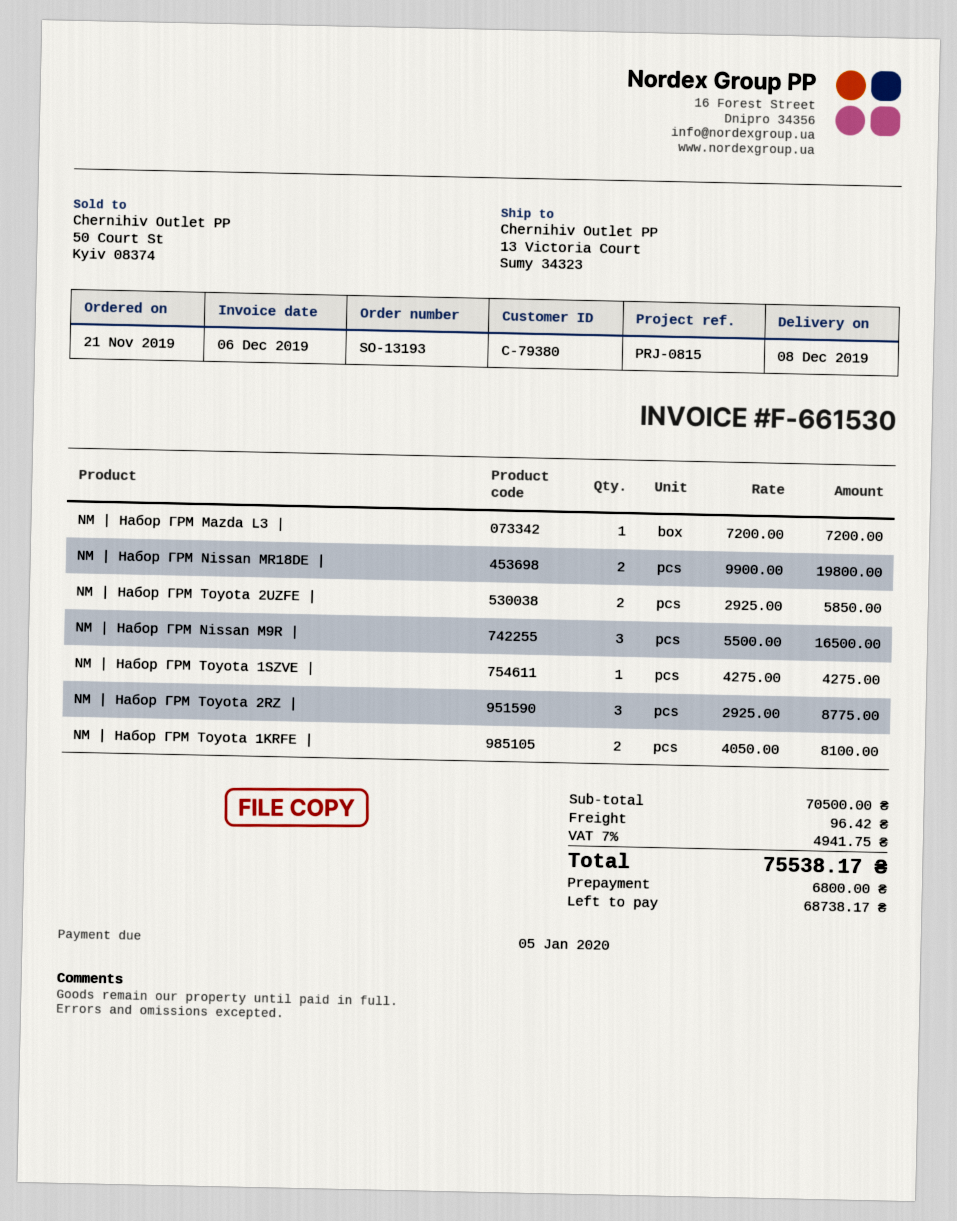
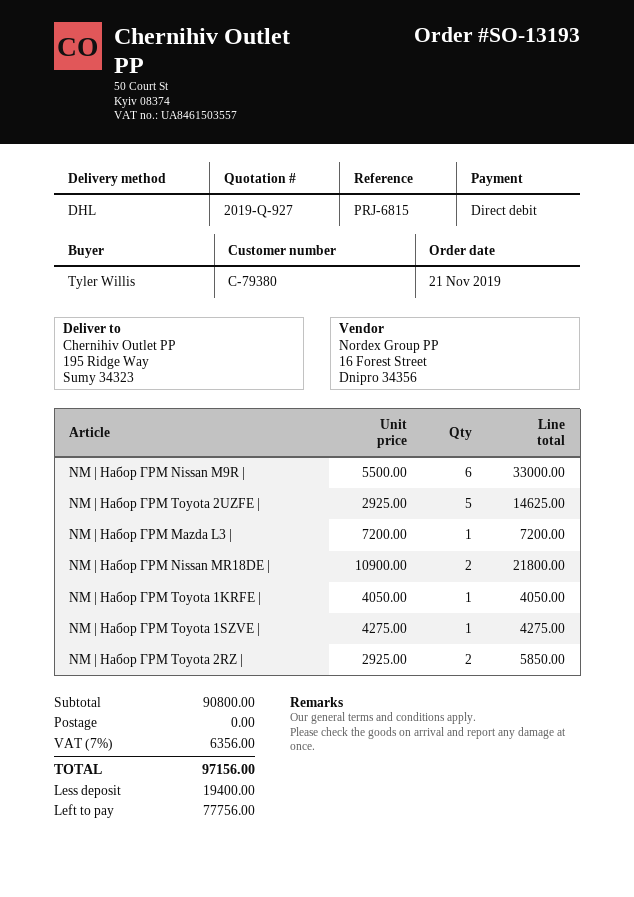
reference: PRJ-0815 -> PRJ-6815
ship to: 13 Victoria Court, Sumy 34323 -> 195 Ridge Way, Sumy 34323
NM | Набор ГРМ Nissan MR18DE |: 2 x 9900.00 = 19800.00 -> 2 x 10900.00 = 21800.00
NM | Набор ГРМ Toyota 2UZFE |: 2 x 2925.00 = 5850.00 -> 5 x 2925.00 = 14625.00
NM | Набор ГРМ Nissan M9R |: 3 x 5500.00 = 16500.00 -> 6 x 5500.00 = 33000.00
NM | Набор ГРМ Toyota 2RZ |: 3 x 2925.00 = 8775.00 -> 2 x 2925.00 = 5850.00
NM | Набор ГРМ Toyota 1KRFE |: 2 x 4050.00 = 8100.00 -> 1 x 4050.00 = 4050.00
subtotal: 70500.00 -> 90800.00
shipping: 96.42 -> 0.00
tax: 7% = 4941.75 -> 7% = 6356.00
total: 75538.17 -> 97156.00
deposit: 6800.00 -> 19400.00
balance: 68738.17 -> 77756.00

